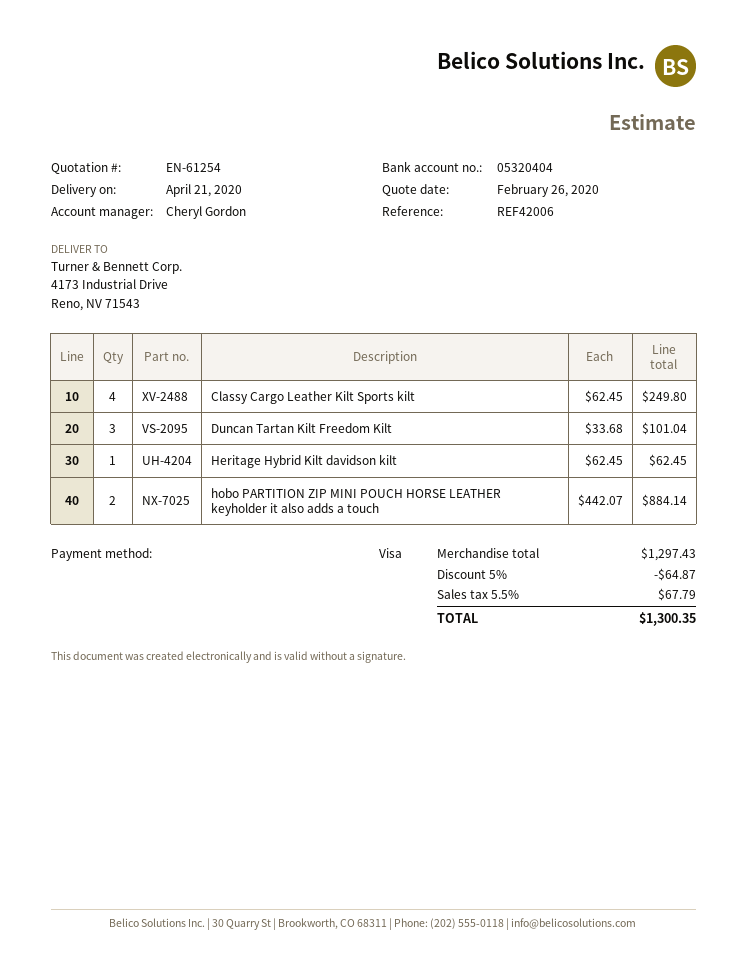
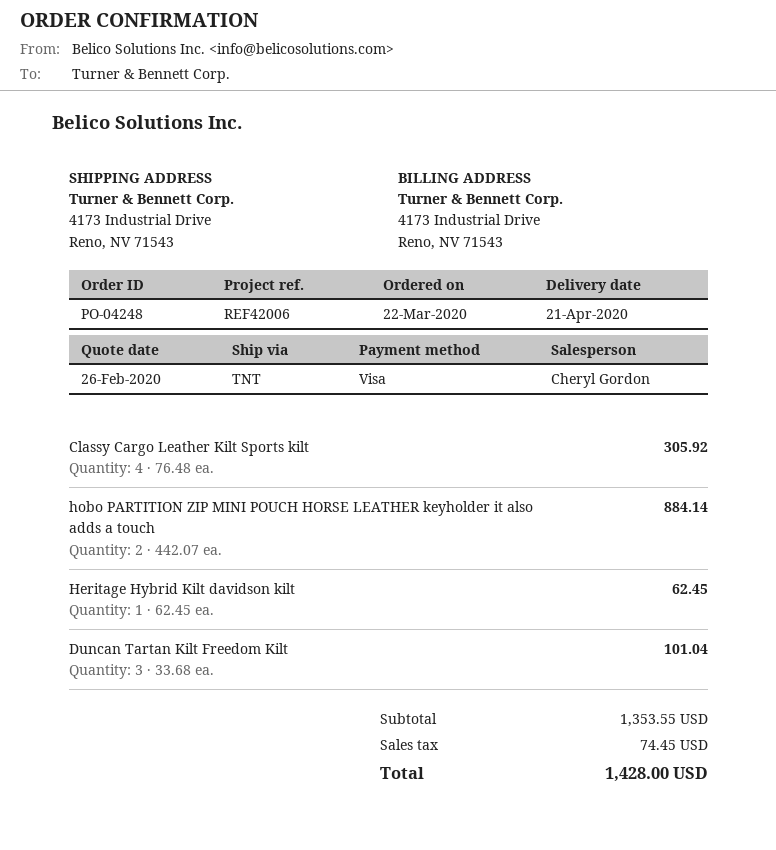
Classy Cargo Leather Kilt Sports kilt: 4 x 62.45 = 249.80 -> 4 x 76.48 = 305.92
subtotal: 1297.43 -> 1353.55
discount: 5% = 64.87 -> none
tax: 67.79 -> 74.45
total: 1300.35 -> 1428.00

